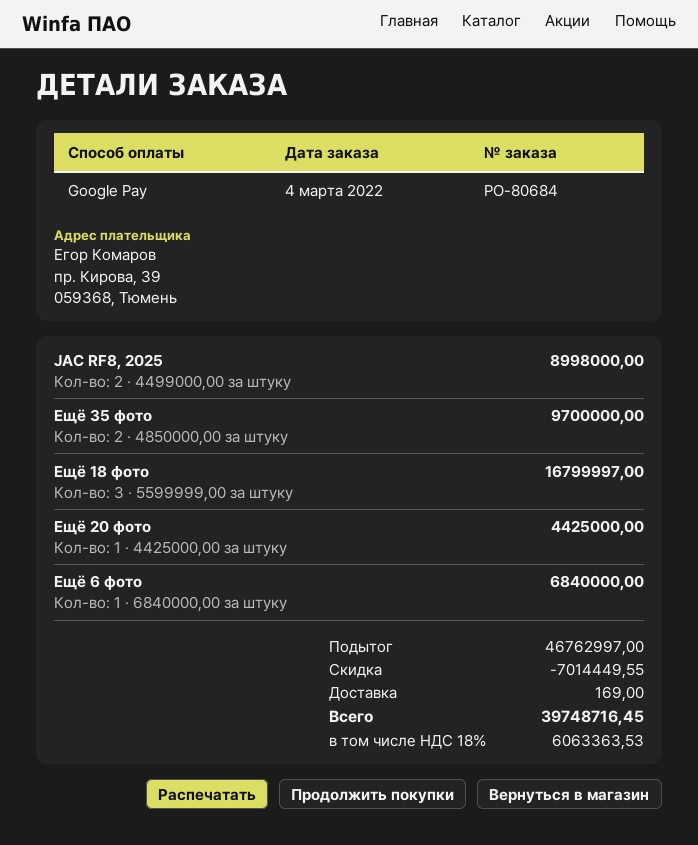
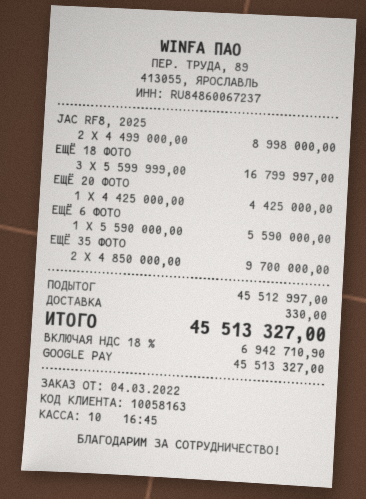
Ещё 6 фото: 1 x 6840000.00 = 6840000.00 -> 1 x 5590000.00 = 5590000.00
subtotal: 46762997.00 -> 45512997.00
discount: 7014449.55 -> none
shipping: 169.00 -> 330.00
tax: 18% = 6063363.53 -> 18% = 6942710.90
total: 39748716.45 -> 45513327.00

